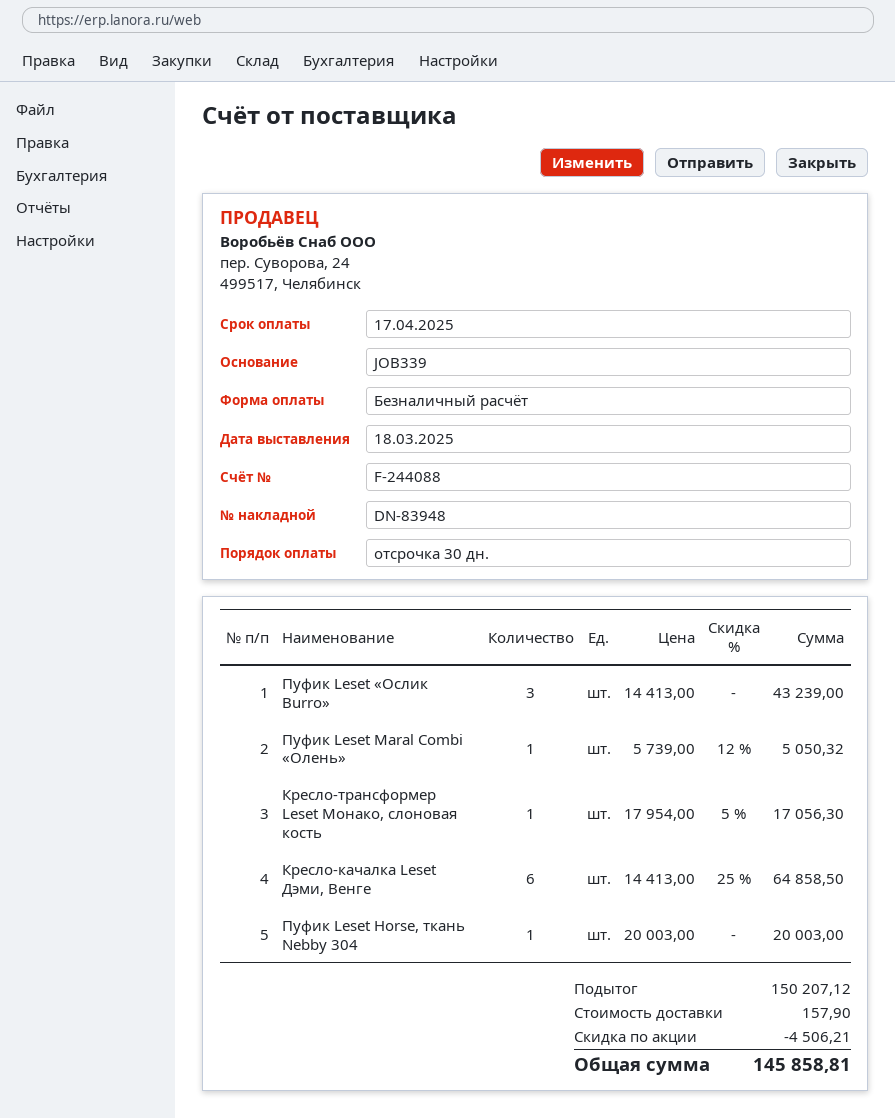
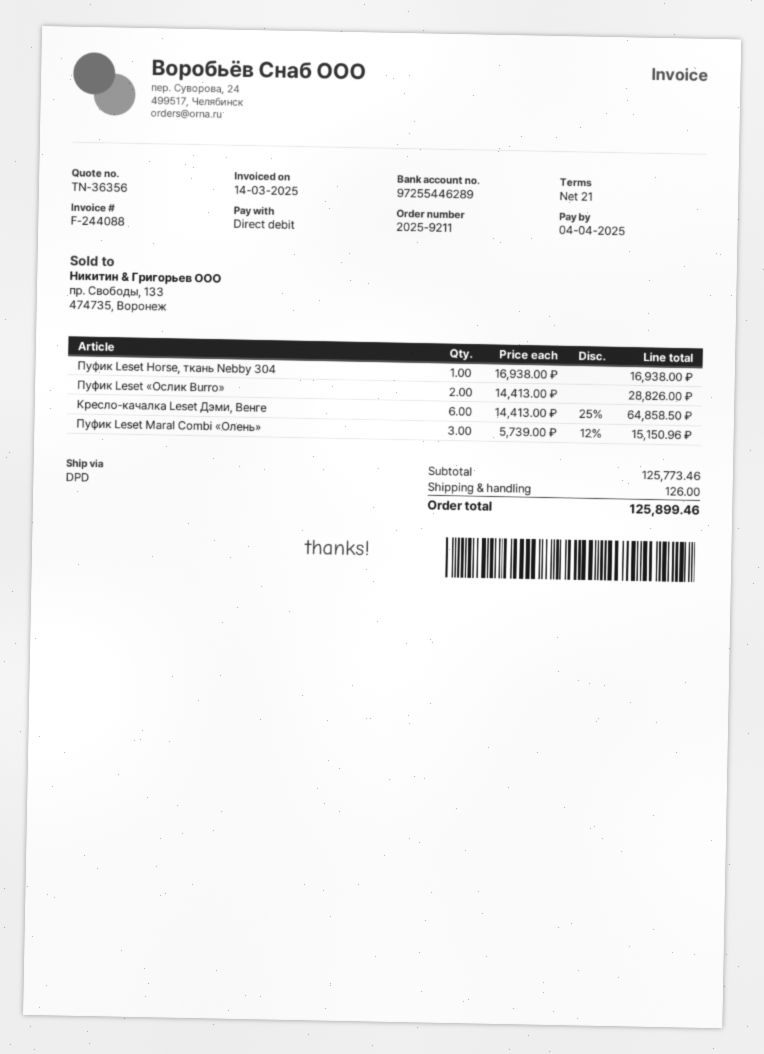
invoice date: 2025-03-18 -> 2025-03-14
payment terms: 30 days -> 21 days
due date: 2025-04-17 -> 2025-04-04
payment method: bank transfer -> direct debit
Пуфик Leset «Ослик Burro»: 3 x 14413.00 = 43239.00 -> 2 x 14413.00 = 28826.00
Пуфик Leset Maral Combi «Олень»: 1 x 5739.00 - 12% = 5050.32 -> 3 x 5739.00 - 12% = 15150.96
Кресло-трансформер Leset Монако, слоновая кость: 1 x 17954.00 - 5% = 17056.30 -> none
Пуфик Leset Horse, ткань Nebby 304: 1 x 20003.00 = 20003.00 -> 1 x 16938.00 = 16938.00
subtotal: 150207.12 -> 125773.46
discount: 4506.21 -> none
shipping: 157.90 -> 126.00
total: 145858.81 -> 125899.46

